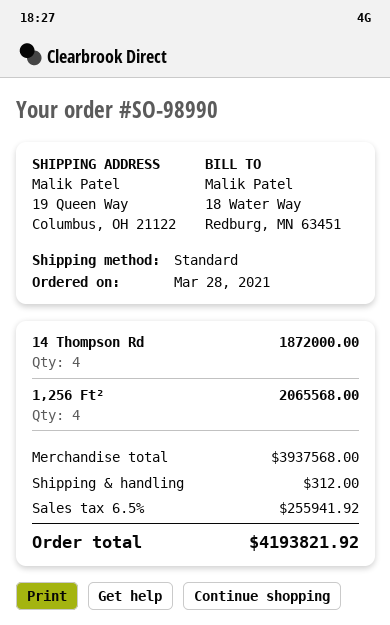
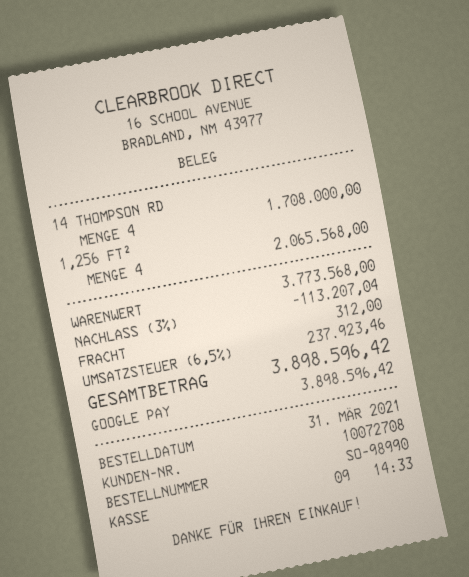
order date: 2021-03-28 -> 2021-03-31
14 Thompson Rd: 4 for 1872000.00 -> 4 for 1708000.00
subtotal: 3937568.00 -> 3773568.00
discount: none -> 3% = 113207.04
tax: 6.5% = 255941.92 -> 6.5% = 237923.46
total: 4193821.92 -> 3898596.42

